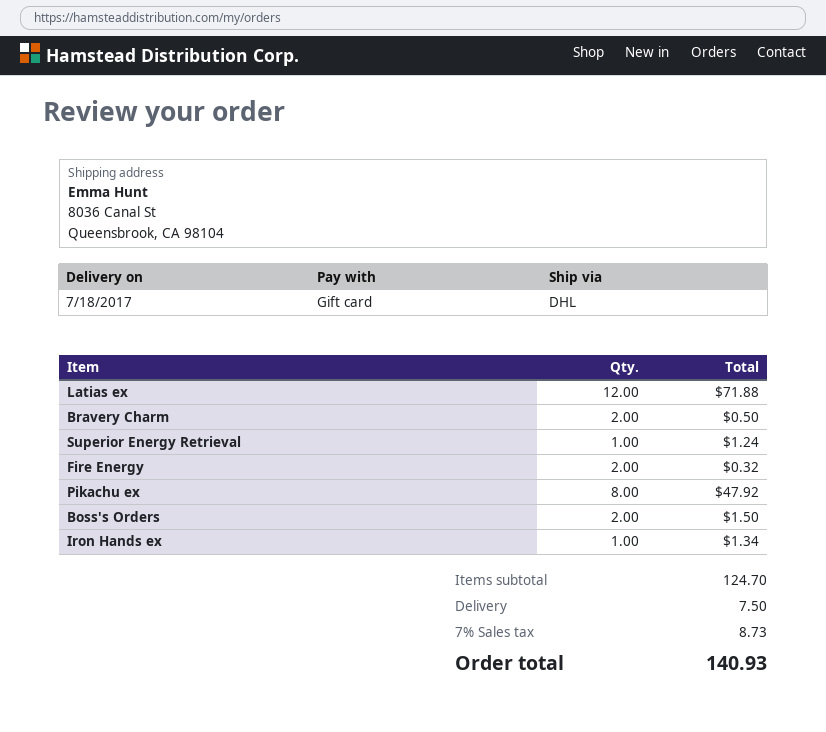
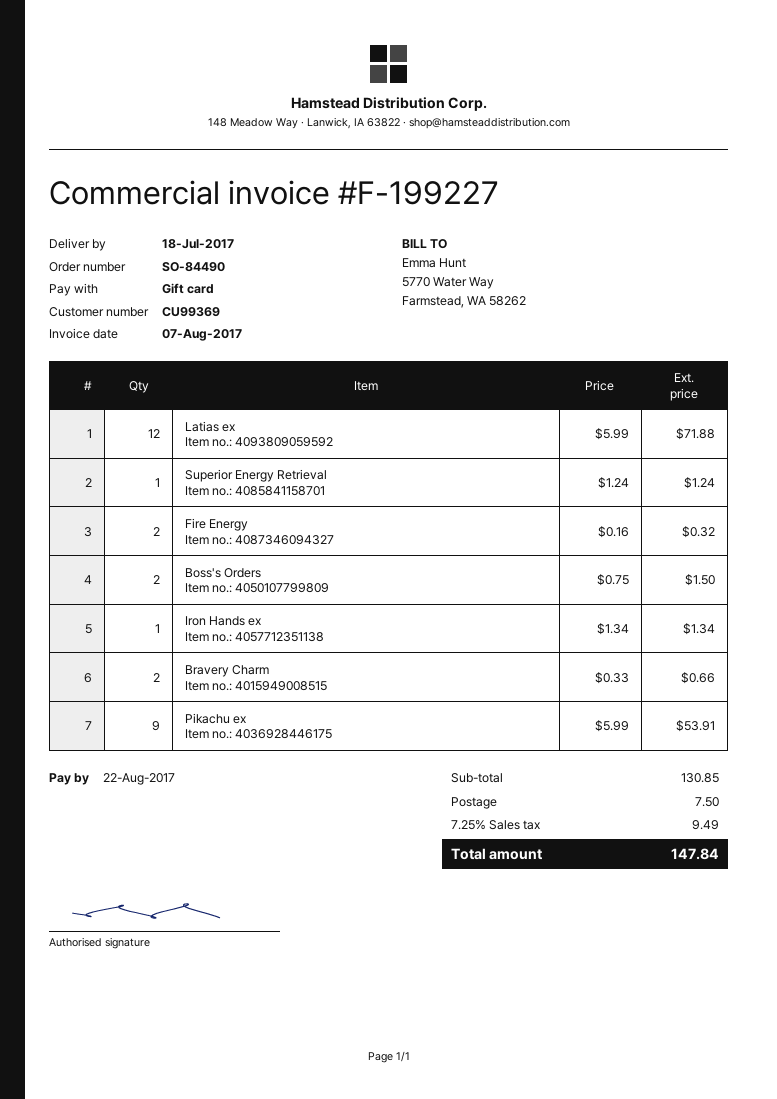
Bravery Charm: 2 for 0.50 -> 2 for 0.66
Pikachu ex: 8 for 47.92 -> 9 for 53.91
subtotal: 124.70 -> 130.85
tax: 7% = 8.73 -> 7.25% = 9.49
total: 140.93 -> 147.84

